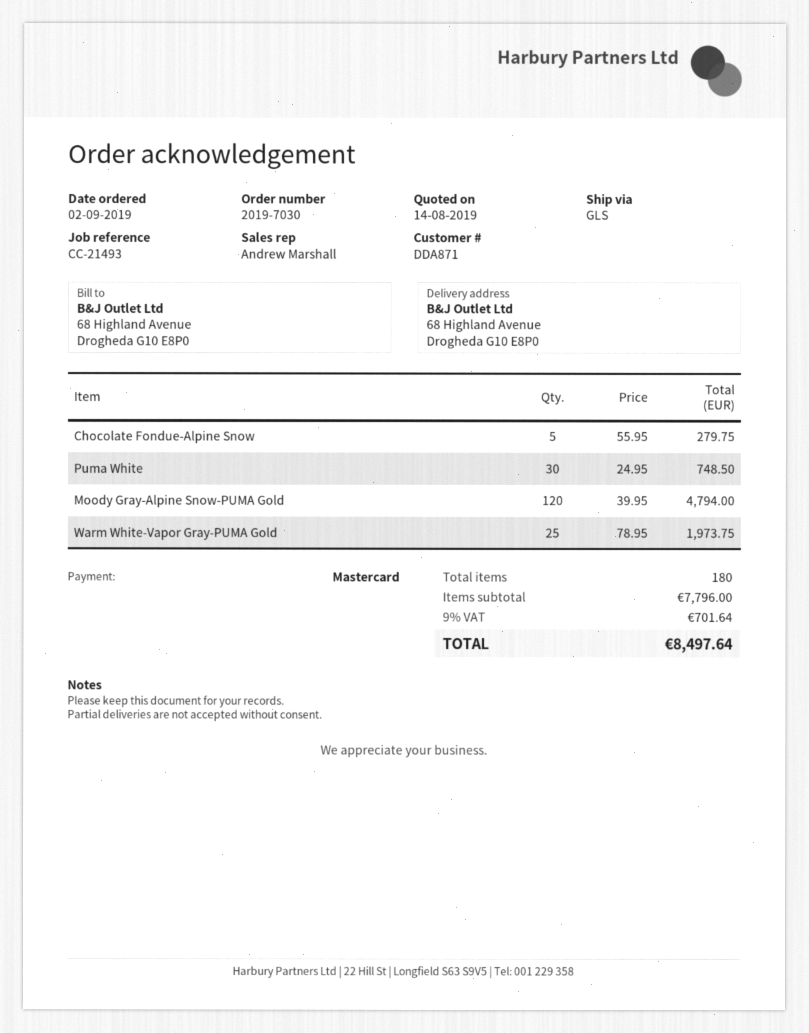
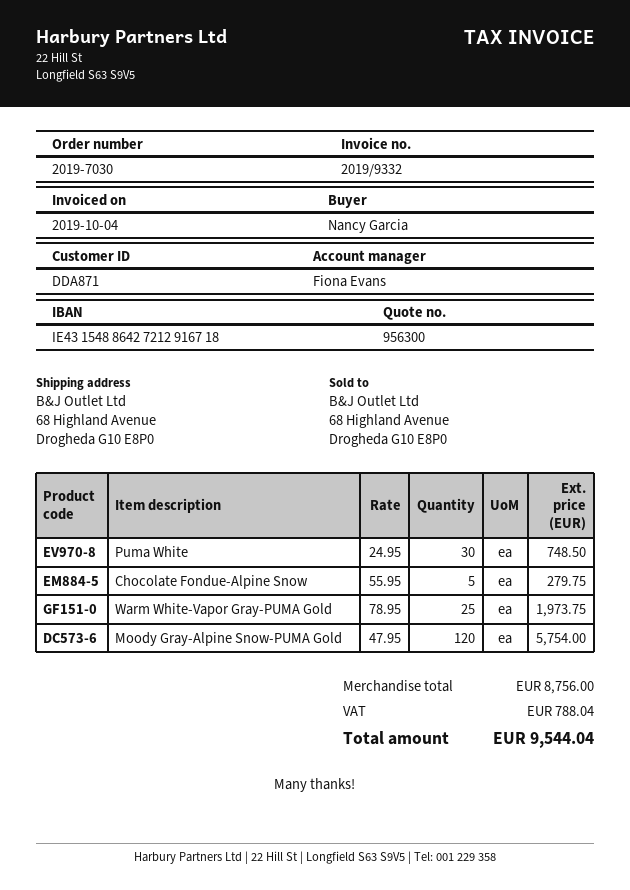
sales rep: Andrew Marshall -> Fiona Evans
Moody Gray-Alpine Snow-PUMA Gold: 120 x 39.95 = 4794.00 -> 120 x 47.95 = 5754.00
subtotal: 7796.00 -> 8756.00
tax: 701.64 -> 788.04
total: 8497.64 -> 9544.04

